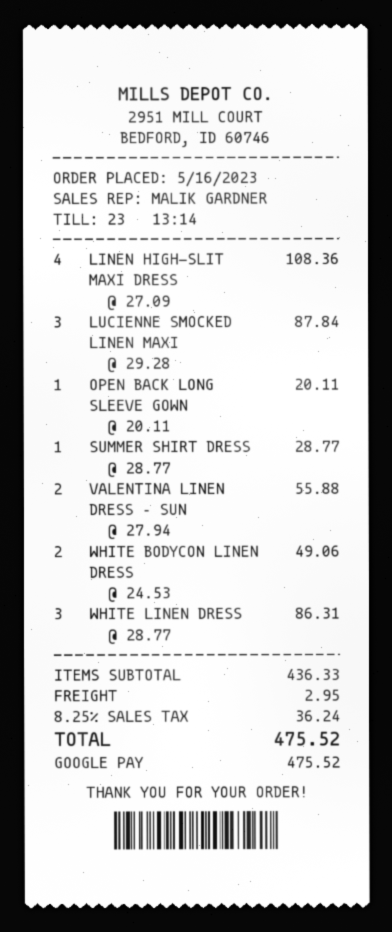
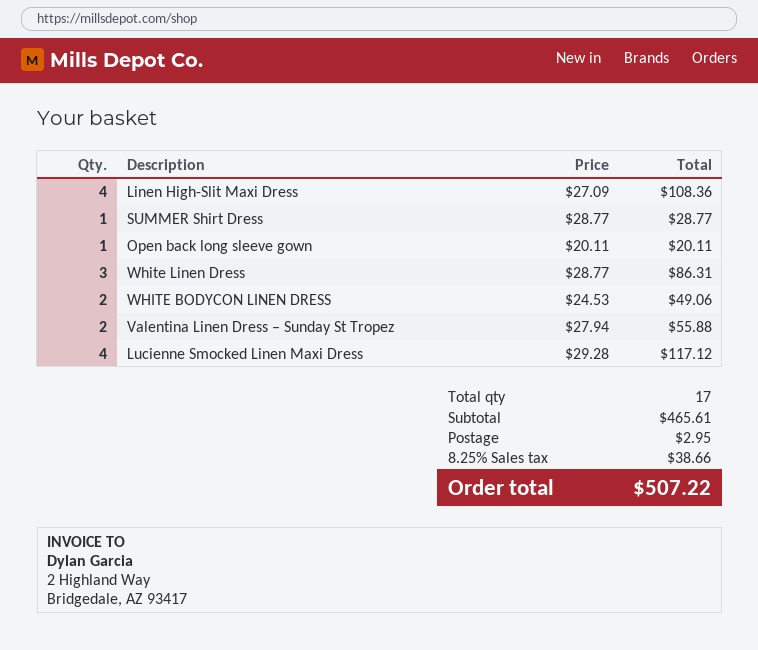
LUCIENNE SMOCKED LINEN MAXI: 3 x 29.28 = 87.84 -> 4 x 29.28 = 117.12
subtotal: 436.33 -> 465.61
tax: 8.25% = 36.24 -> 8.25% = 38.66
total: 475.52 -> 507.22

